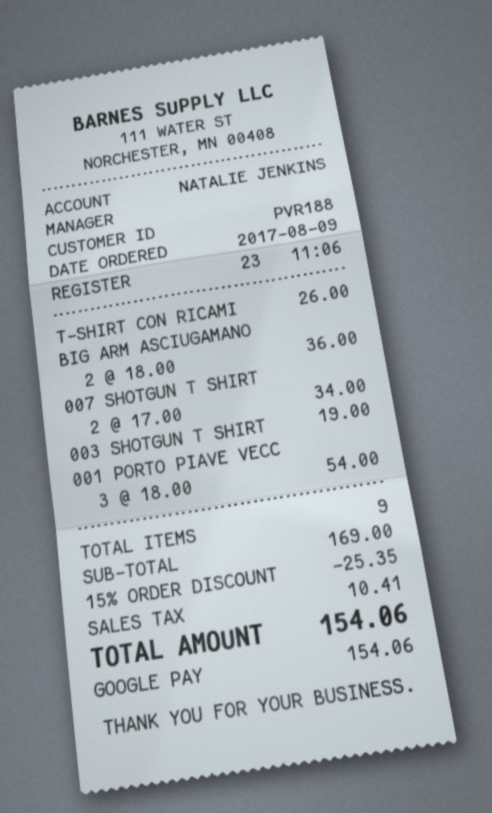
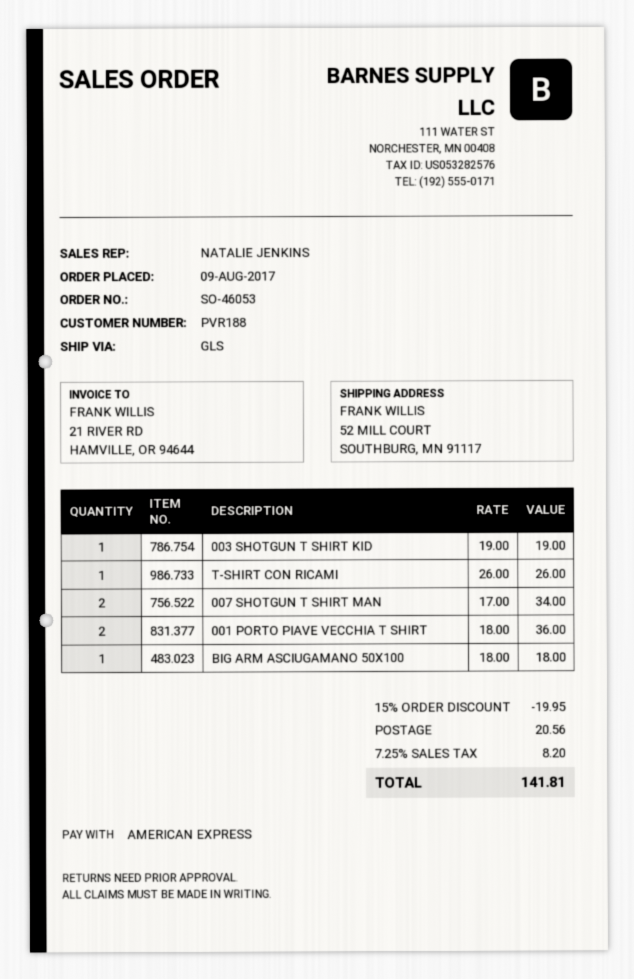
payment method: Google Pay -> American Express
BIG ARM ASCIUGAMANO: 2 x 18.00 = 36.00 -> 1 x 18.00 = 18.00
001 PORTO PIAVE VECC: 3 x 18.00 = 54.00 -> 2 x 18.00 = 36.00
discount: 15% = 25.35 -> 15% = 19.95
shipping: none -> 20.56
tax: 10.41 -> 8.20
total: 154.06 -> 141.81

